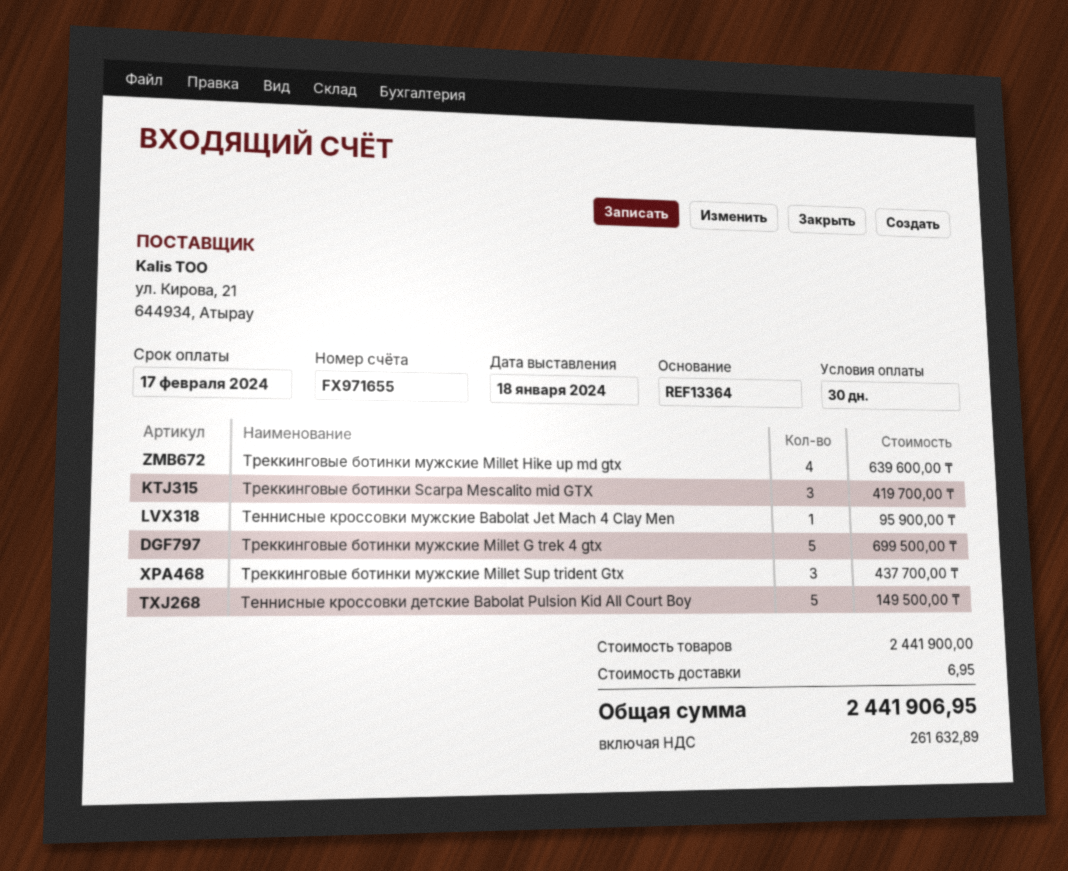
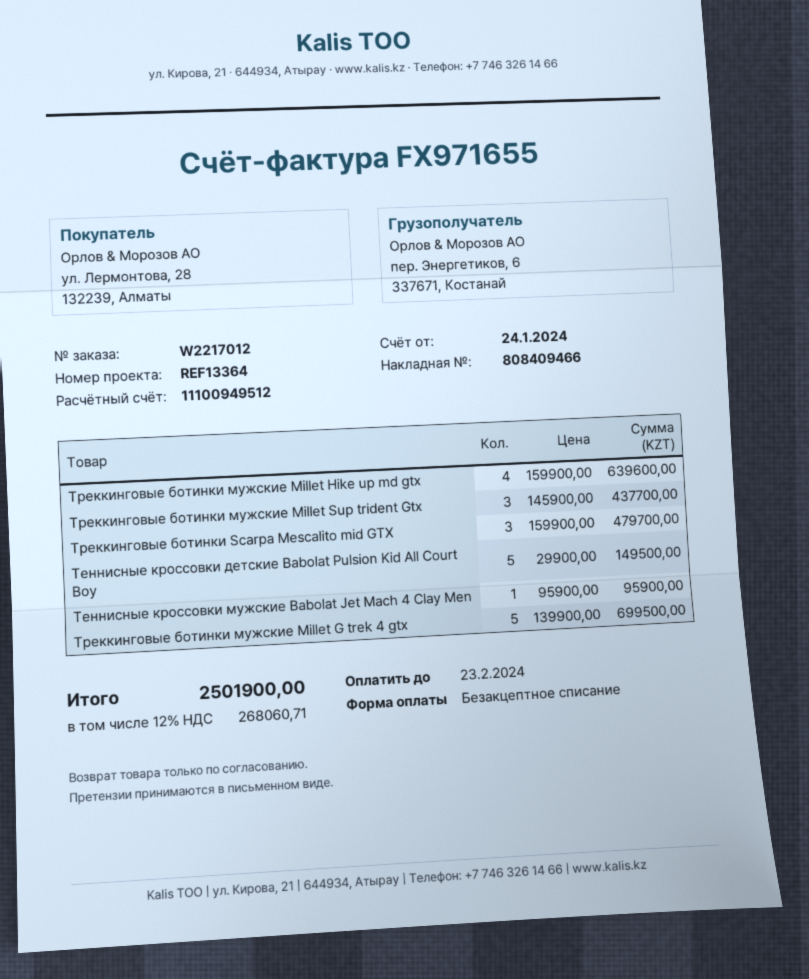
invoice date: 2024-01-18 -> 2024-01-24
due date: 2024-02-17 -> 2024-02-23
Треккинговые ботинки Scarpa Mescalito mid GTX: 3 for 419700.00 -> 3 for 479700.00
shipping: 6.95 -> none
tax: 261632.89 -> 268060.71
total: 2441906.95 -> 2501900.00

